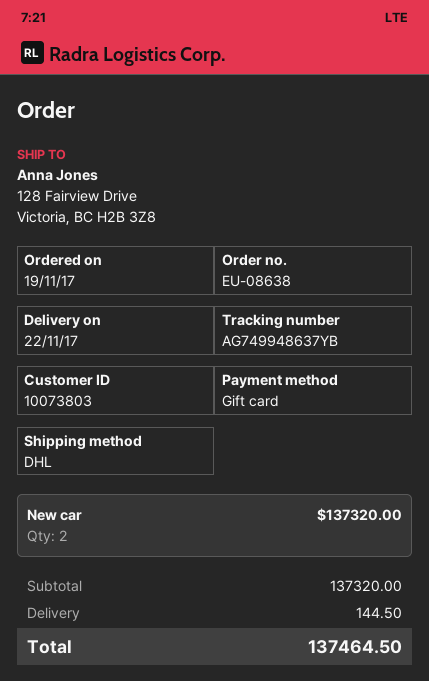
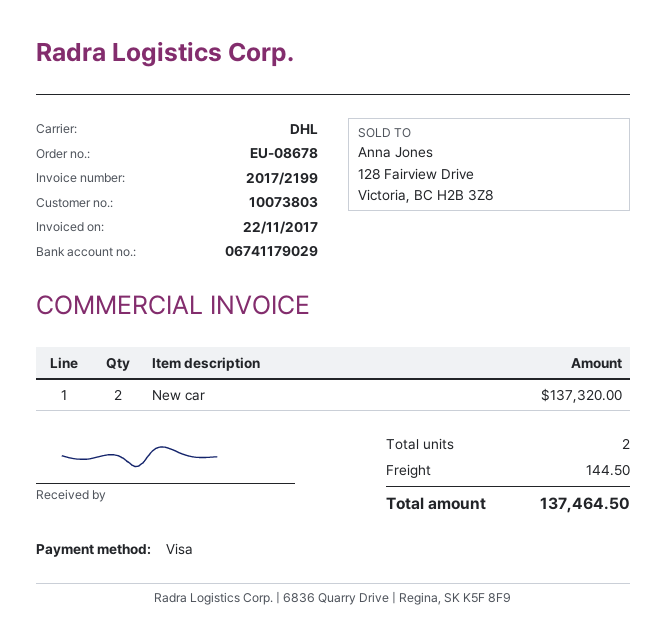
order number: EU-08638 -> EU-08678
payment method: gift card -> Visa

